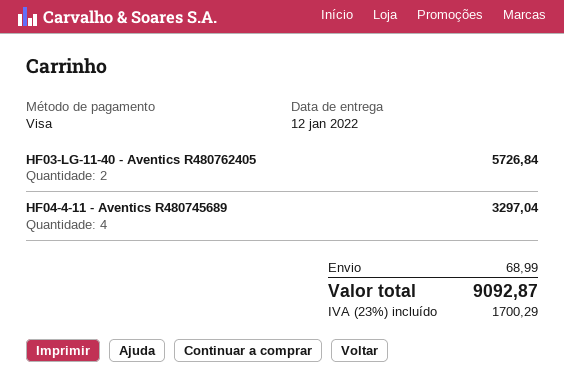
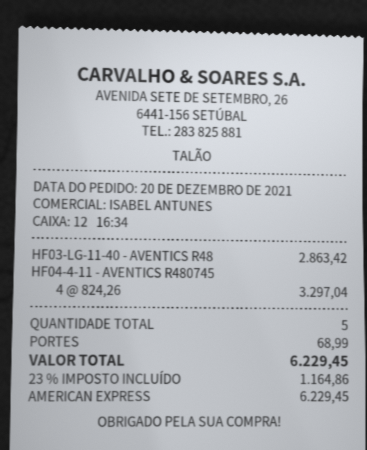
payment method: Visa -> American Express
HF03-LG-11-40 - Aventics R480762405: 2 for 5726.84 -> 1 for 2863.42
tax: 23% = 1700.29 -> 23% = 1164.86
total: 9092.87 -> 6229.45

